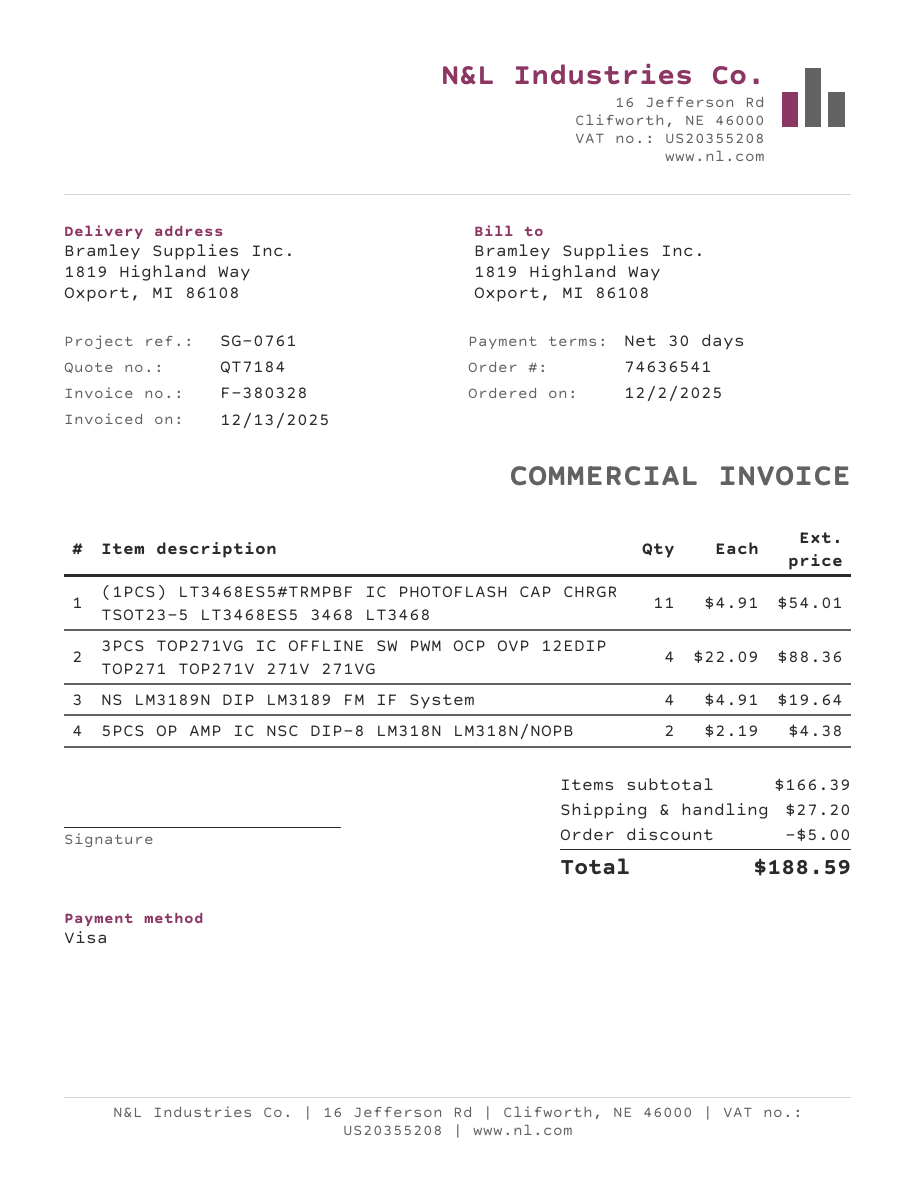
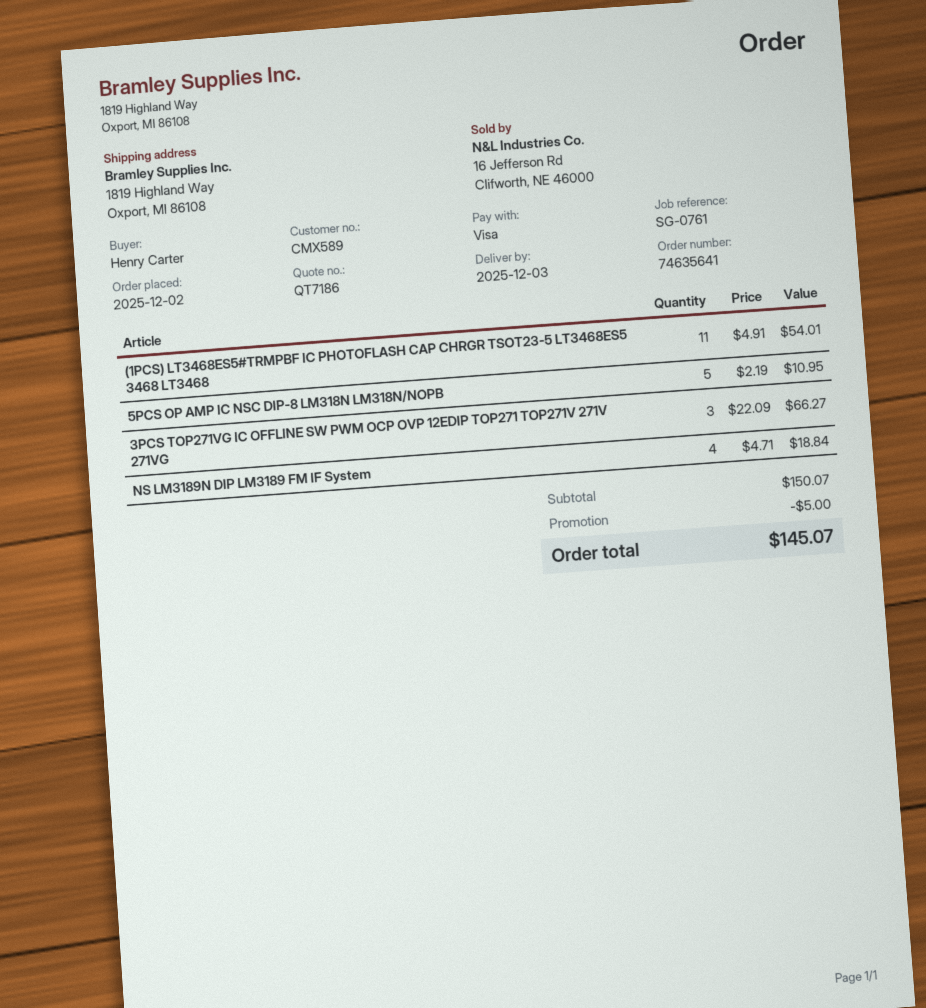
quote number: QT7184 -> QT7186
order number: 74636541 -> 74635641
3PCS TOP271VG IC OFFLINE SW PWM OCP OVP 12EDIP TOP271 TOP271V 271V 271VG: 4 x 22.09 = 88.36 -> 3 x 22.09 = 66.27
NS LM3189N DIP LM3189 FM IF System: 4 x 4.91 = 19.64 -> 4 x 4.71 = 18.84
5PCS OP AMP IC NSC DIP-8 LM318N LM318N/NOPB: 2 x 2.19 = 4.38 -> 5 x 2.19 = 10.95
subtotal: 166.39 -> 150.07
shipping: 27.20 -> none
total: 188.59 -> 145.07

